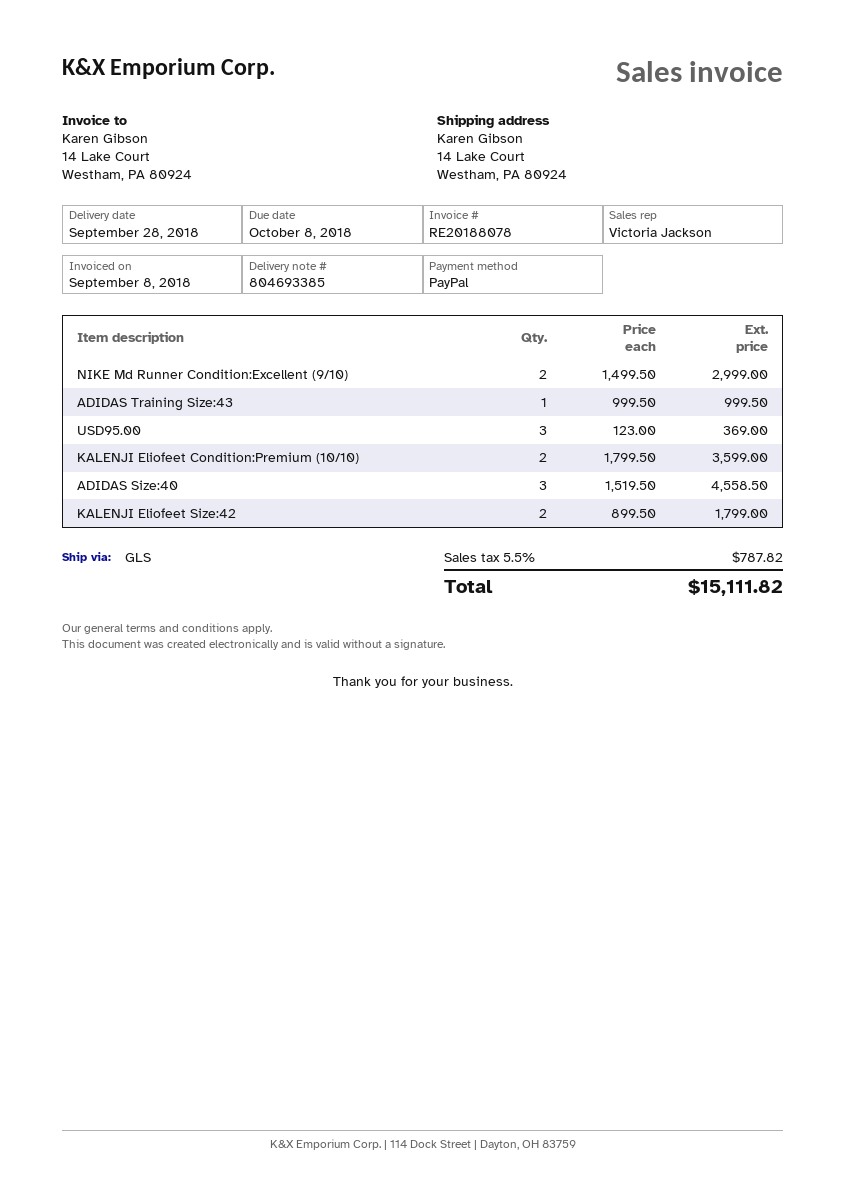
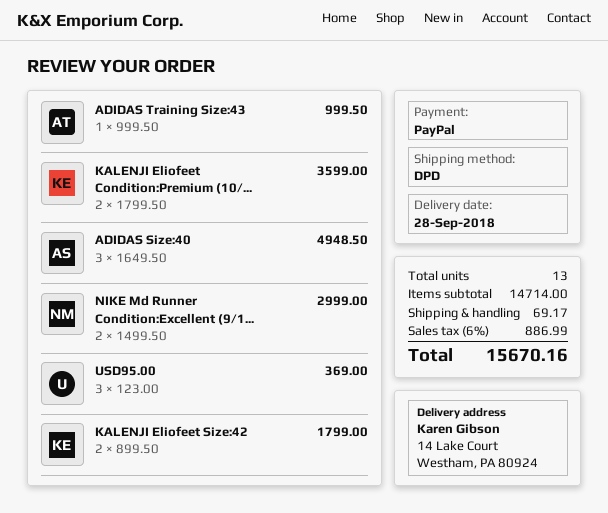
shipping method: GLS -> DPD
ADIDAS Size:40: 3 x 1519.50 = 4558.50 -> 3 x 1649.50 = 4948.50
shipping: none -> 69.17
tax: 5.5% = 787.82 -> 6% = 886.99
total: 15111.82 -> 15670.16

